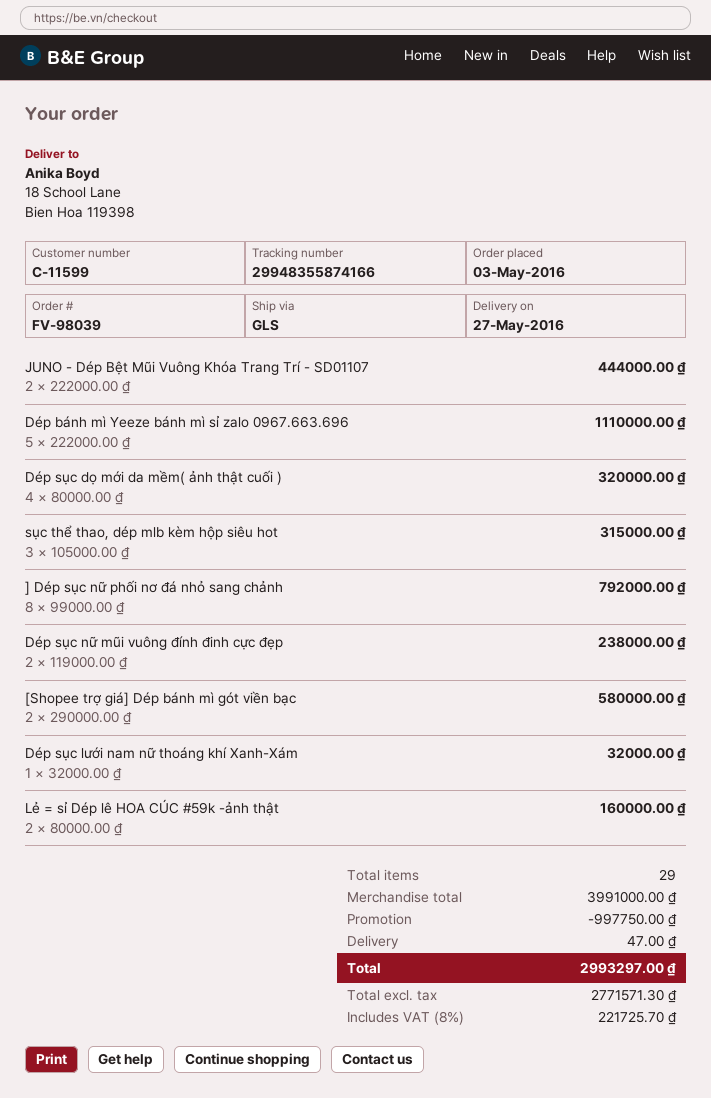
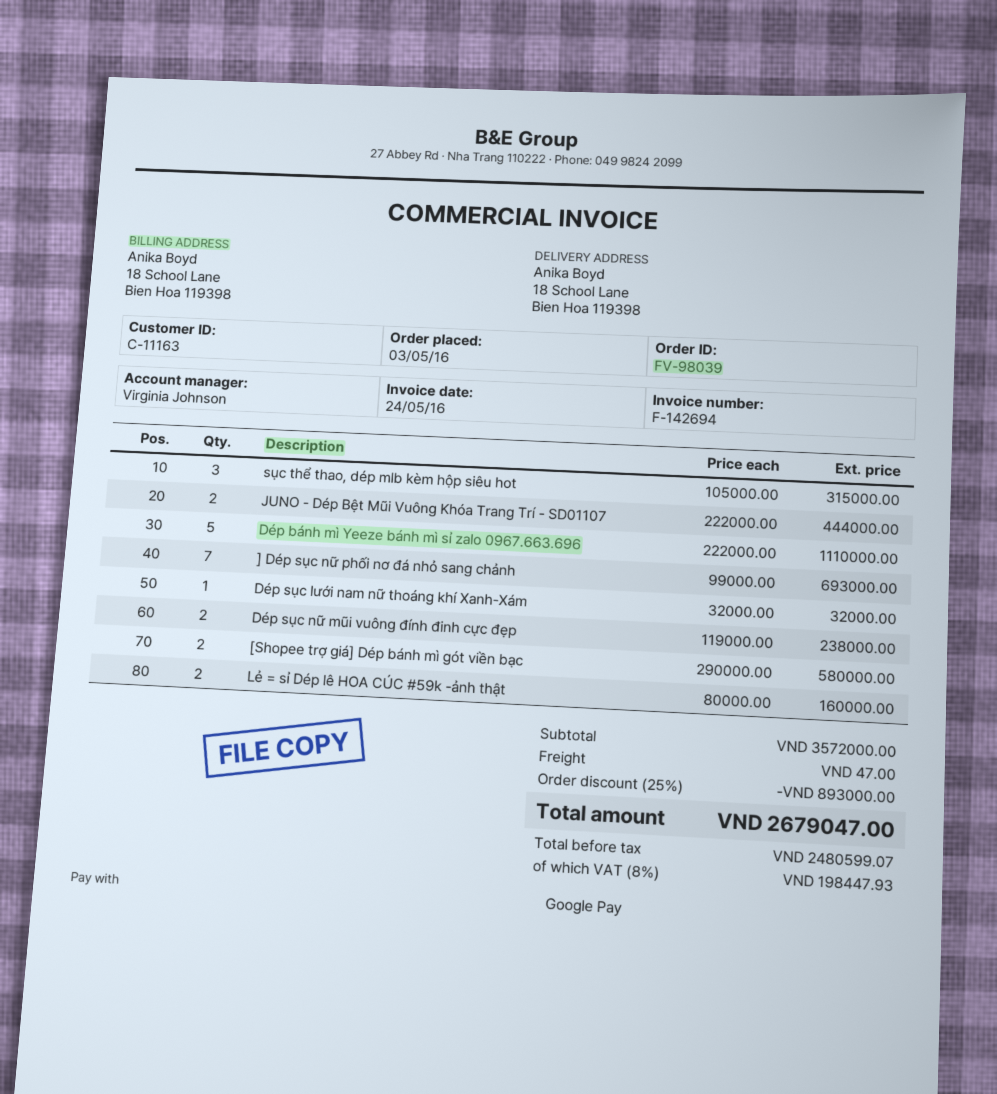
customer number: C-11599 -> C-11163
Dép sục dọ mới da mềm( ảnh thật cuối ): 4 x 80000.00 = 320000.00 -> none
] Dép sục nữ phối nơ đá nhỏ sang chảnh: 8 x 99000.00 = 792000.00 -> 7 x 99000.00 = 693000.00
subtotal: 3991000.00 -> 3572000.00
discount: 997750.00 -> 893000.00
net: 2771571.30 -> 2480599.07
tax: 8% = 221725.70 -> 8% = 198447.93
total: 2993297.00 -> 2679047.00

